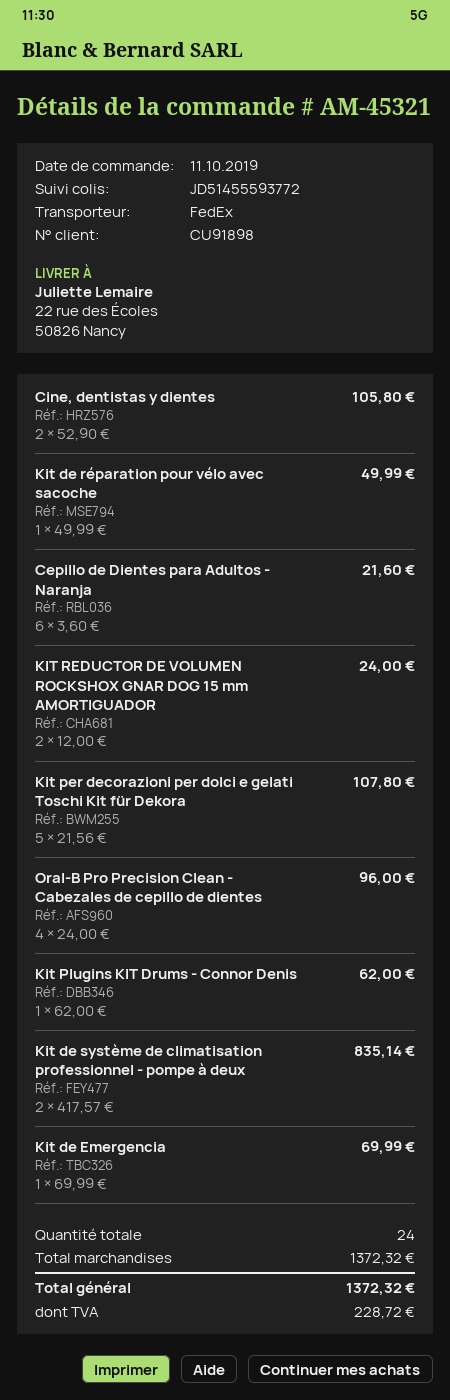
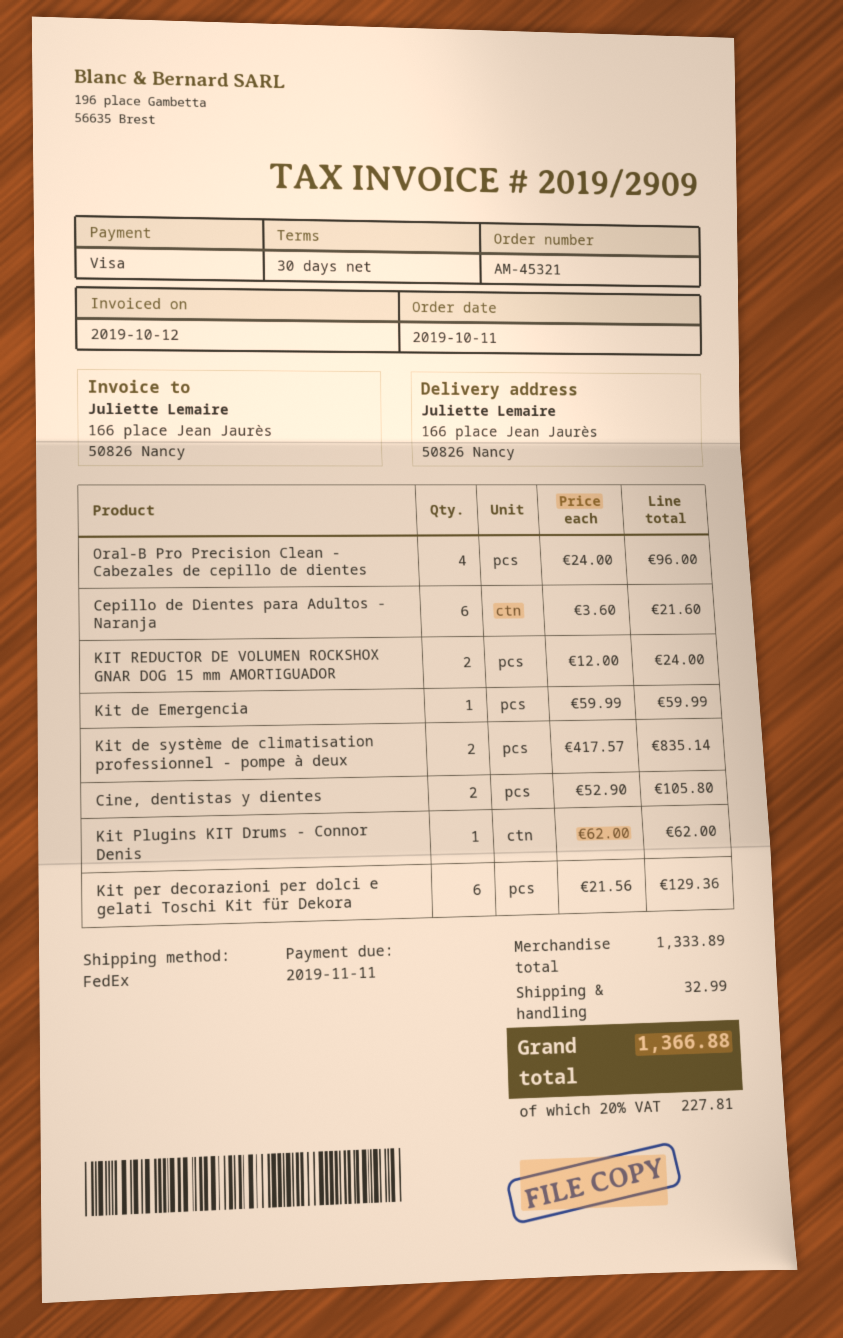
ship to: 22 rue des Écoles, 50826 Nancy -> 166 place Jean Jaurès, 50826 Nancy
Kit de réparation pour vélo avec sacoche: 1 x 49.99 = 49.99 -> none
Kit per decorazioni per dolci e gelati Toschi Kit für Dekora: 5 x 21.56 = 107.80 -> 6 x 21.56 = 129.36
Kit de Emergencia: 1 x 69.99 = 69.99 -> 1 x 59.99 = 59.99
subtotal: 1372.32 -> 1333.89
shipping: none -> 32.99
tax: 228.72 -> 227.81
total: 1372.32 -> 1366.88

